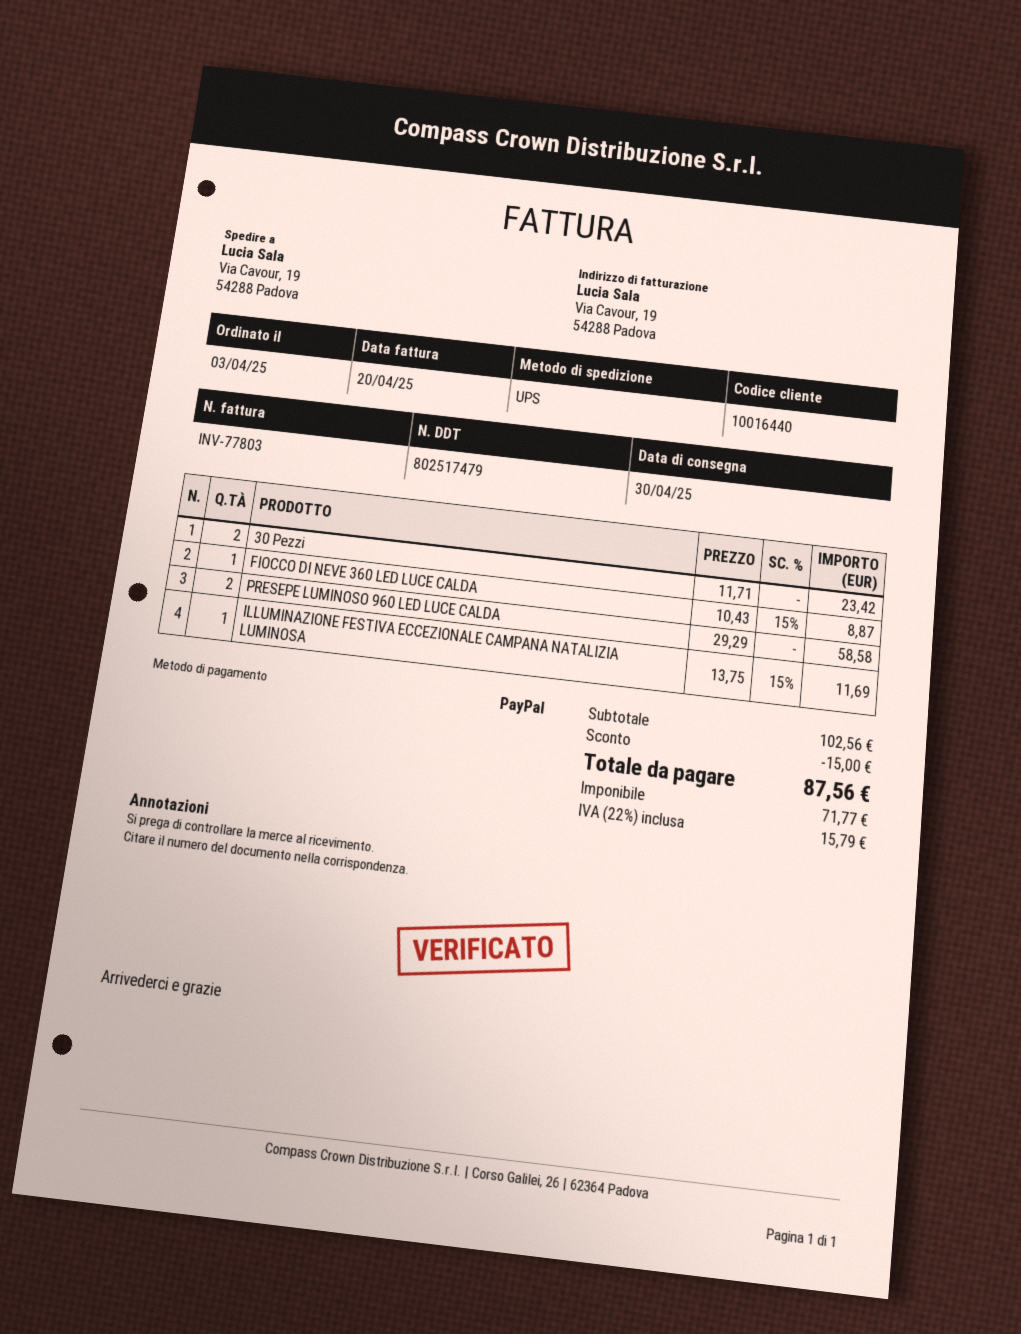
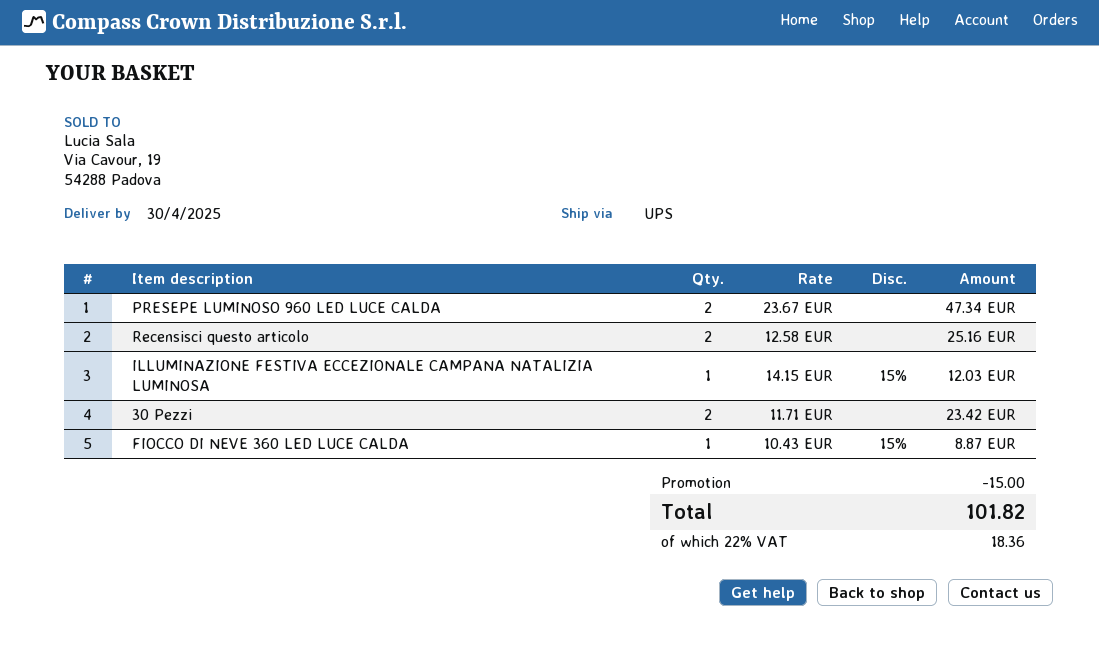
PRESEPE LUMINOSO 960 LED LUCE CALDA: 2 x 29.29 = 58.58 -> 2 x 23.67 = 47.34
ILLUMINAZIONE FESTIVA ECCEZIONALE CAMPANA NATALIZIA LUMINOSA: 1 x 13.75 - 15% = 11.69 -> 1 x 14.15 - 15% = 12.03
Recensisci questo articolo: none -> 2 x 12.58 = 25.16
tax: 22% = 15.79 -> 22% = 18.36
total: 87.56 -> 101.82

